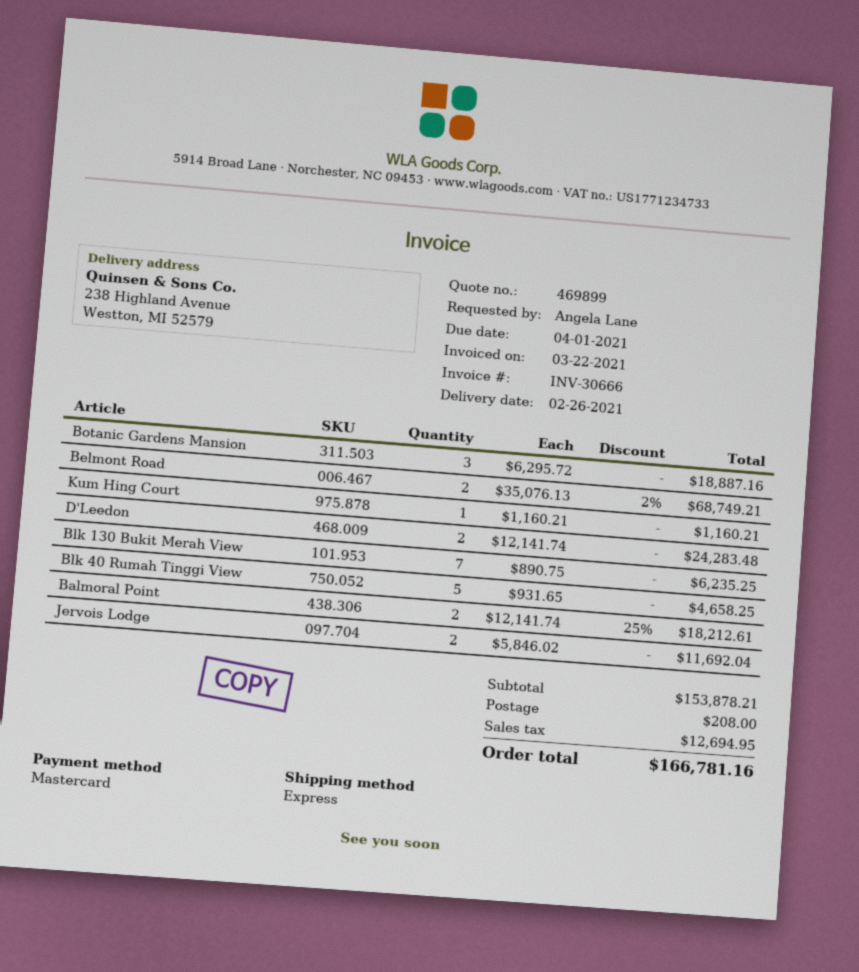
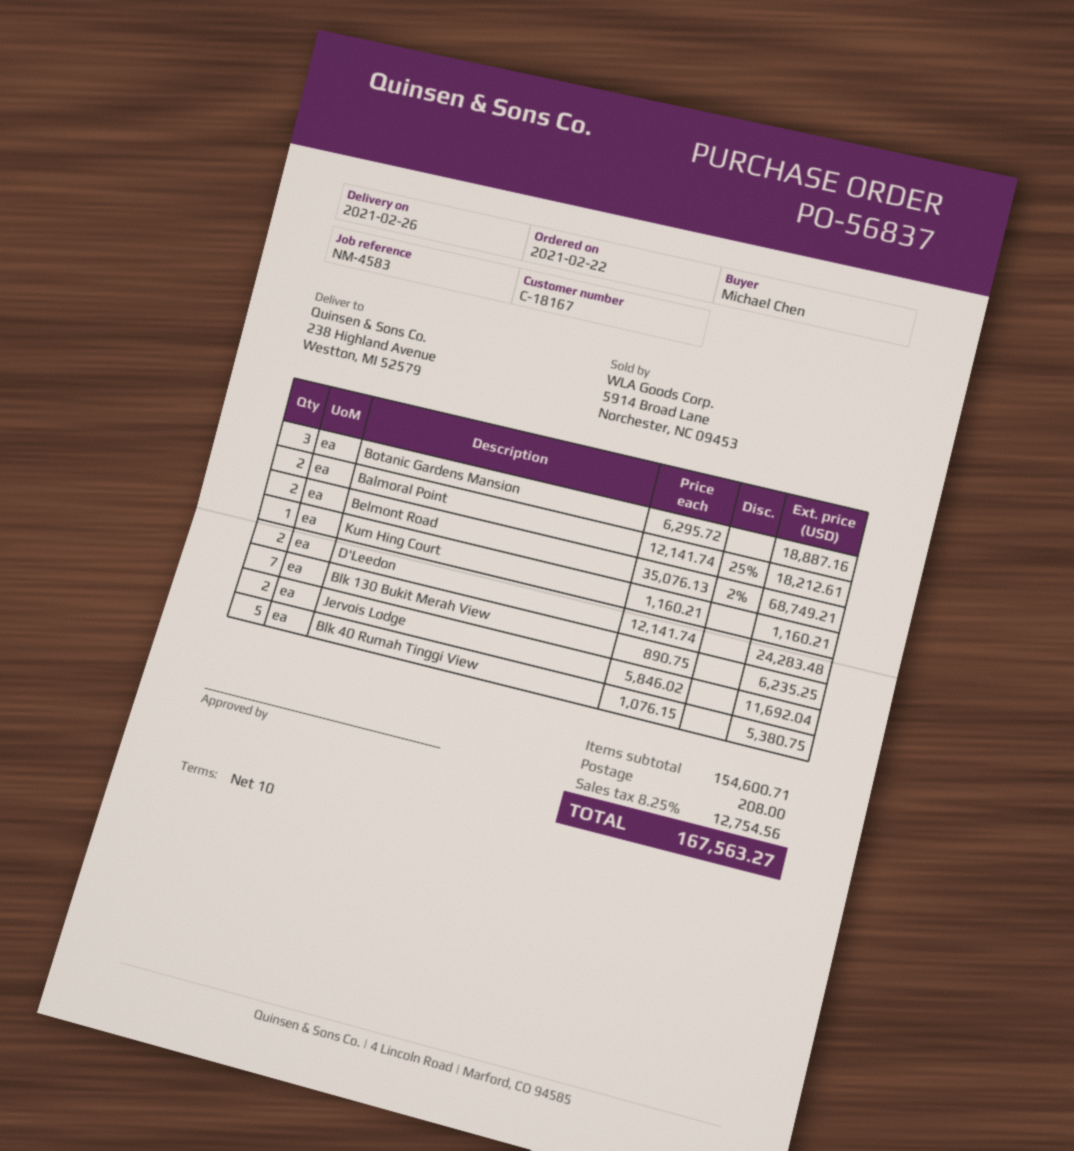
ordered by: Angela Lane -> Michael Chen
Blk 40 Rumah Tinggi View: 5 x 931.65 = 4658.25 -> 5 x 1076.15 = 5380.75
subtotal: 153878.21 -> 154600.71
tax: 12694.95 -> 12754.56
total: 166781.16 -> 167563.27

